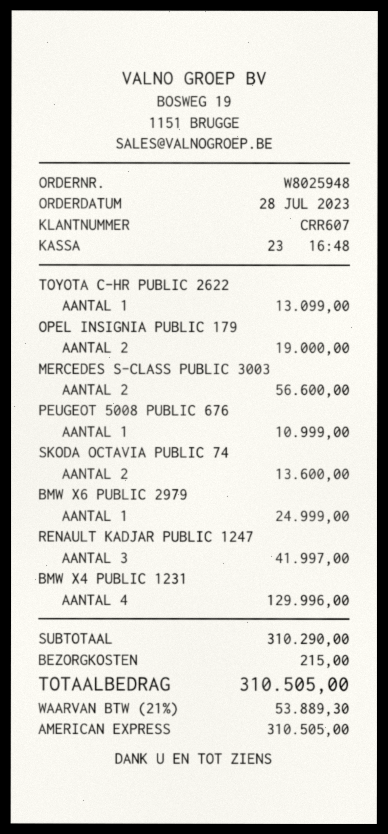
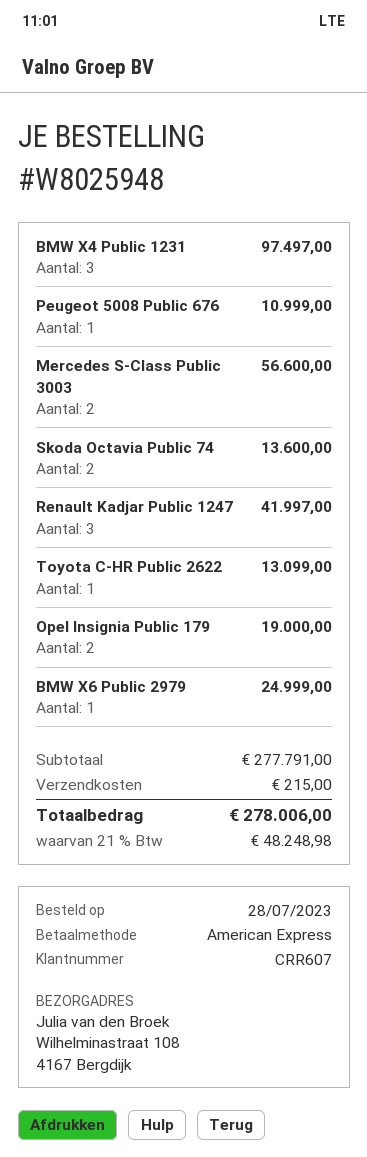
BMW X4 PUBLIC 1231: 4 for 129996.00 -> 3 for 97497.00
subtotal: 310290.00 -> 277791.00
tax: 21% = 53889.30 -> 21% = 48248.98
total: 310505.00 -> 278006.00

